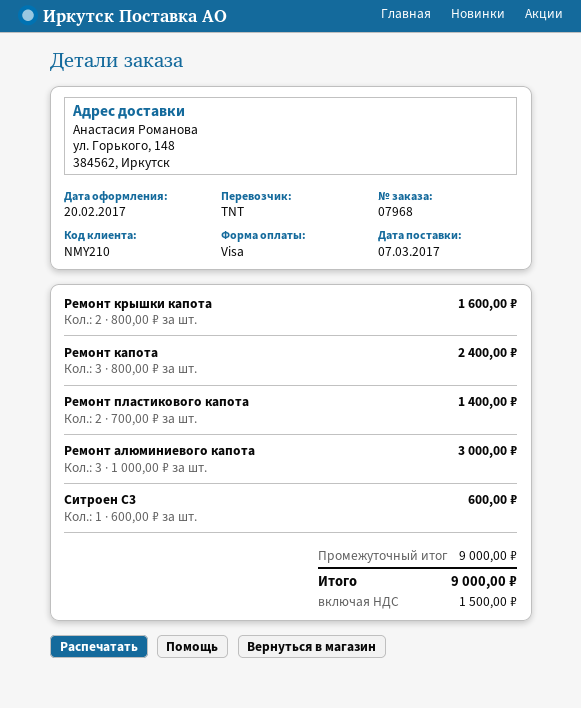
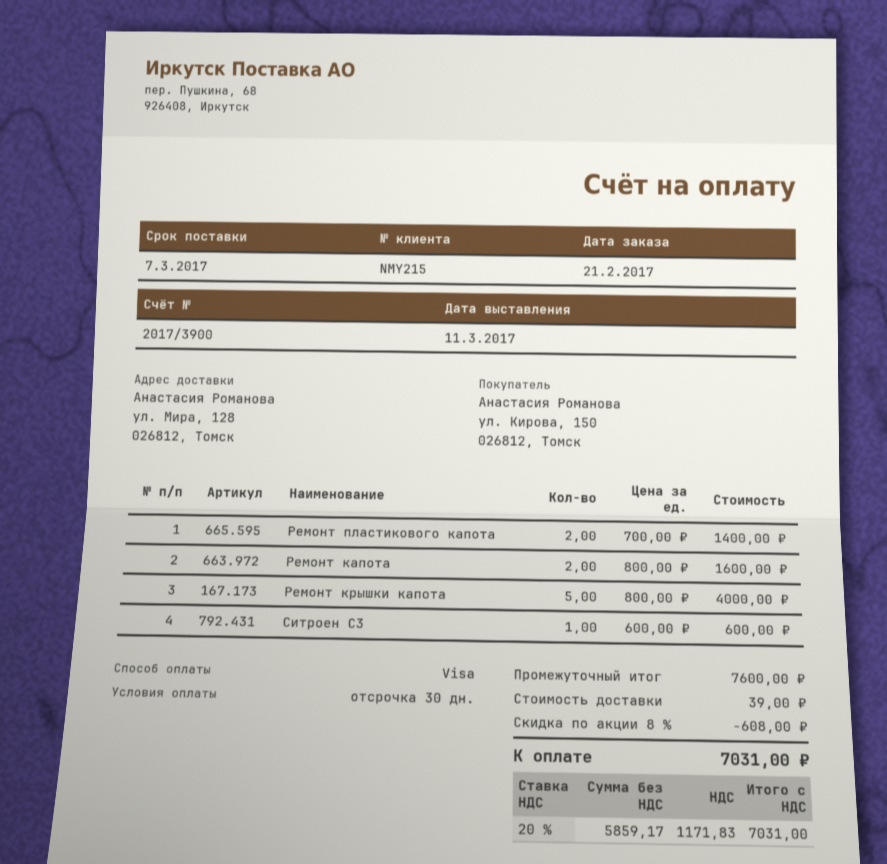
order date: 2017-02-20 -> 2017-02-21
customer number: NMY210 -> NMY215
ship to: ул. Горького, 148, 384562, Иркутск -> ул. Мира, 128, 026812, Томск
Ремонт крышки капота: 2 x 800.00 = 1600.00 -> 5 x 800.00 = 4000.00
Ремонт капота: 3 x 800.00 = 2400.00 -> 2 x 800.00 = 1600.00
Ремонт алюминиевого капота: 3 x 1000.00 = 3000.00 -> none
subtotal: 9000.00 -> 7600.00
discount: none -> 8% = 608.00
shipping: none -> 39.00
tax: 1500.00 -> 1171.83
total: 9000.00 -> 7031.00

